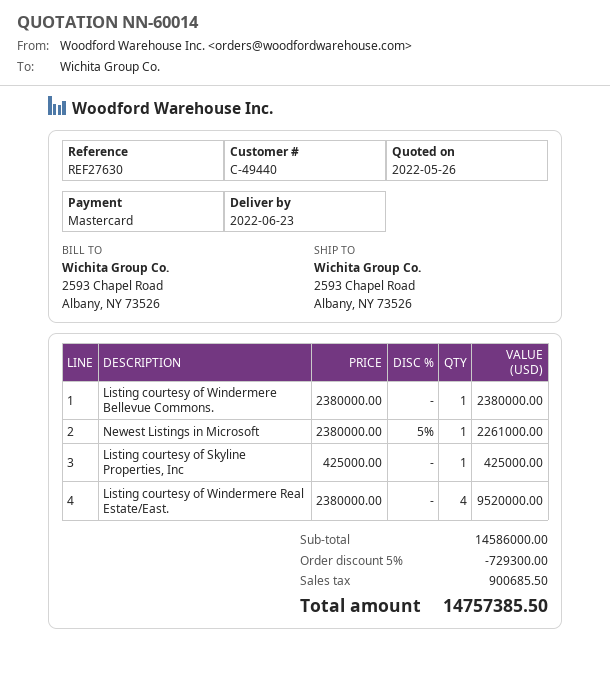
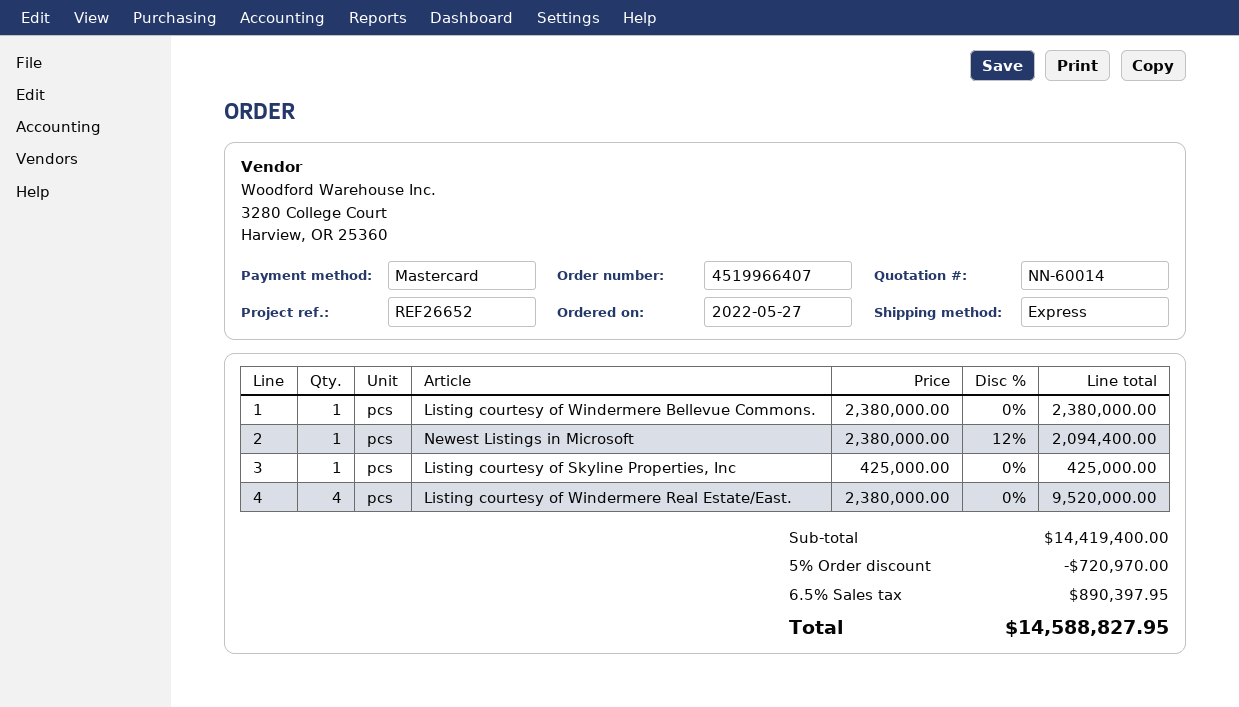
reference: REF27630 -> REF26652
Newest Listings in Microsoft: 1 x 2380000.00 - 5% = 2261000.00 -> 1 x 2380000.00 - 12% = 2094400.00
subtotal: 14586000.00 -> 14419400.00
discount: 5% = 729300.00 -> 5% = 720970.00
tax: 900685.50 -> 890397.95
total: 14757385.50 -> 14588827.95

